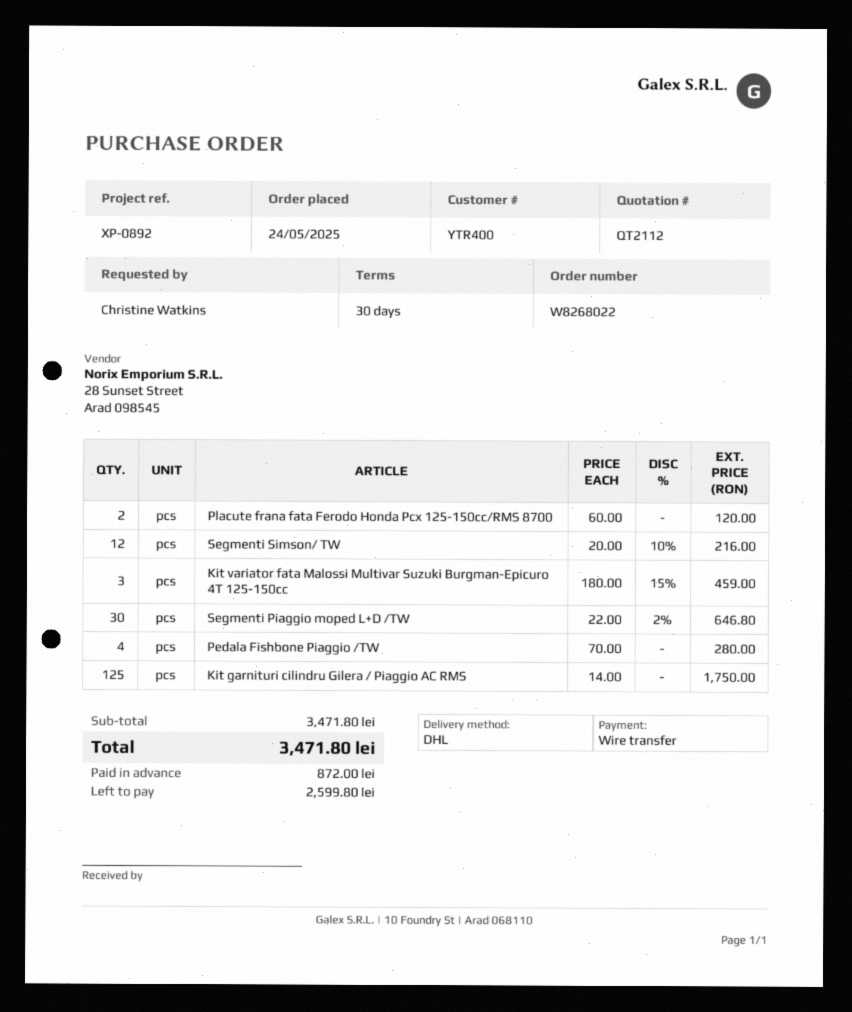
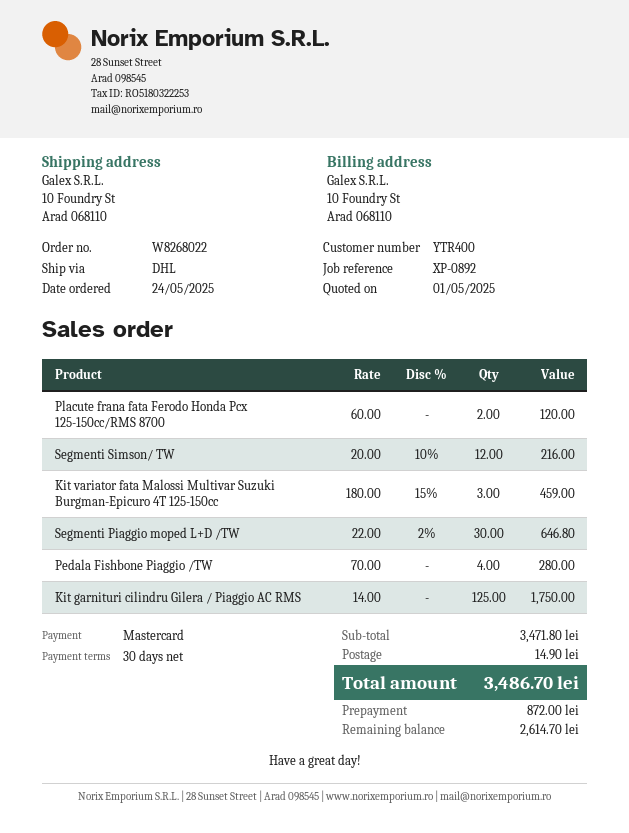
payment method: bank transfer -> Mastercard
shipping: none -> 14.90
total: 3471.80 -> 3486.70
balance: 2599.80 -> 2614.70

